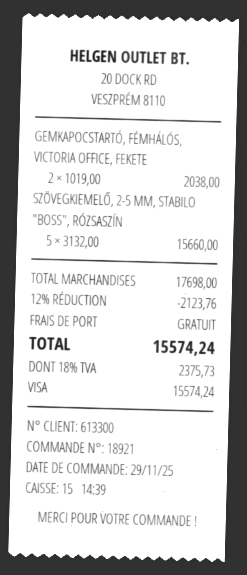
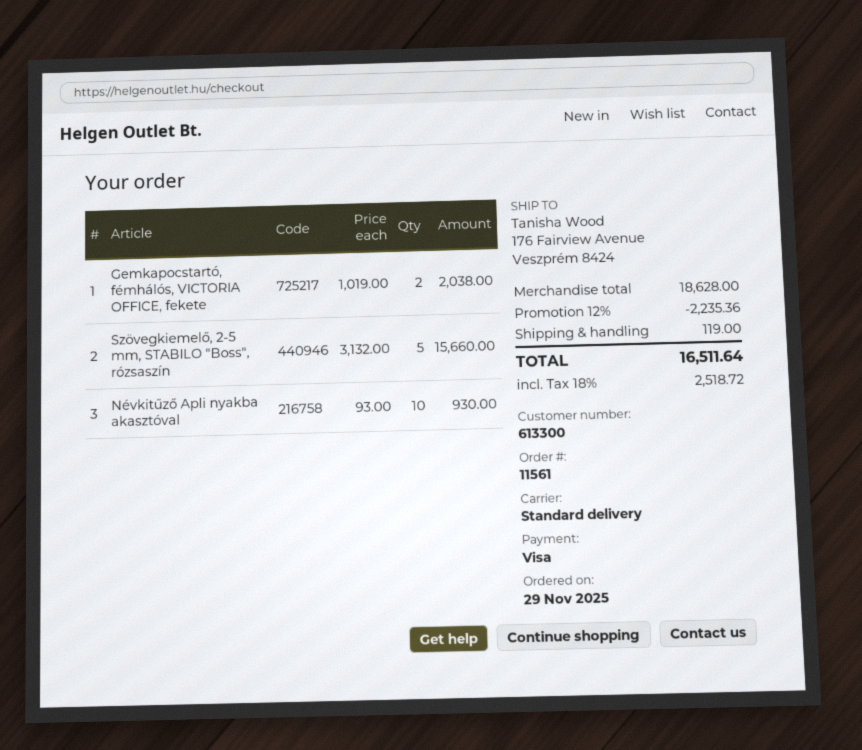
order number: 18921 -> 11561
Névkitűző Apli nyakba akasztóval: none -> 10 x 93.00 = 930.00
subtotal: 17698.00 -> 18628.00
discount: 12% = 2123.76 -> 12% = 2235.36
shipping: 0.00 -> 119.00
tax: 18% = 2375.73 -> 18% = 2518.72
total: 15574.24 -> 16511.64

